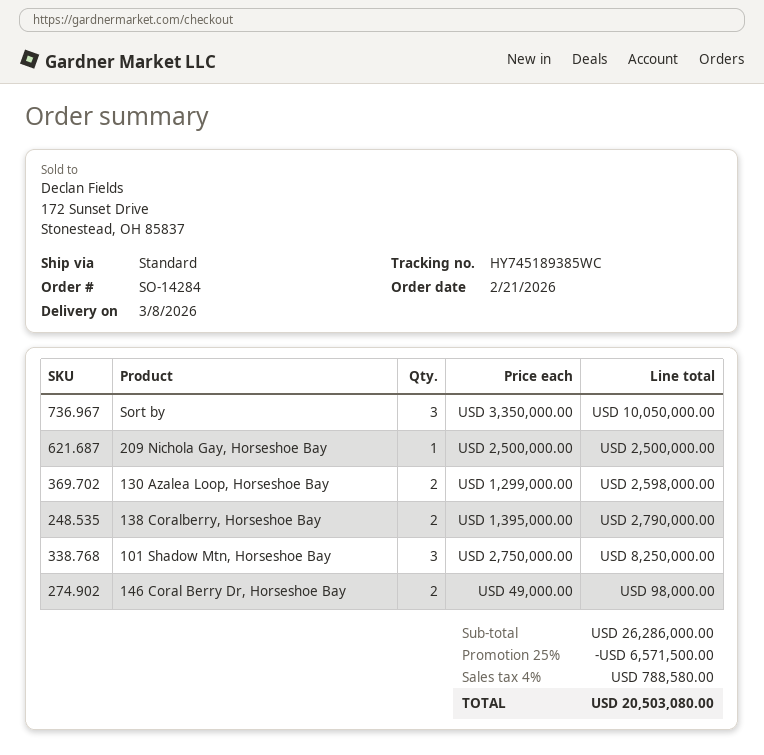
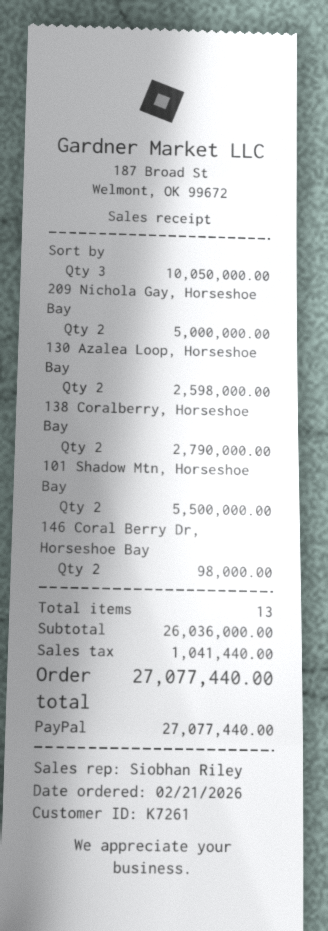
209 Nichola Gay, Horseshoe Bay: 1 for 2500000.00 -> 2 for 5000000.00
101 Shadow Mtn, Horseshoe Bay: 3 for 8250000.00 -> 2 for 5500000.00
subtotal: 26286000.00 -> 26036000.00
discount: 25% = 6571500.00 -> none
tax: 788580.00 -> 1041440.00
total: 20503080.00 -> 27077440.00

